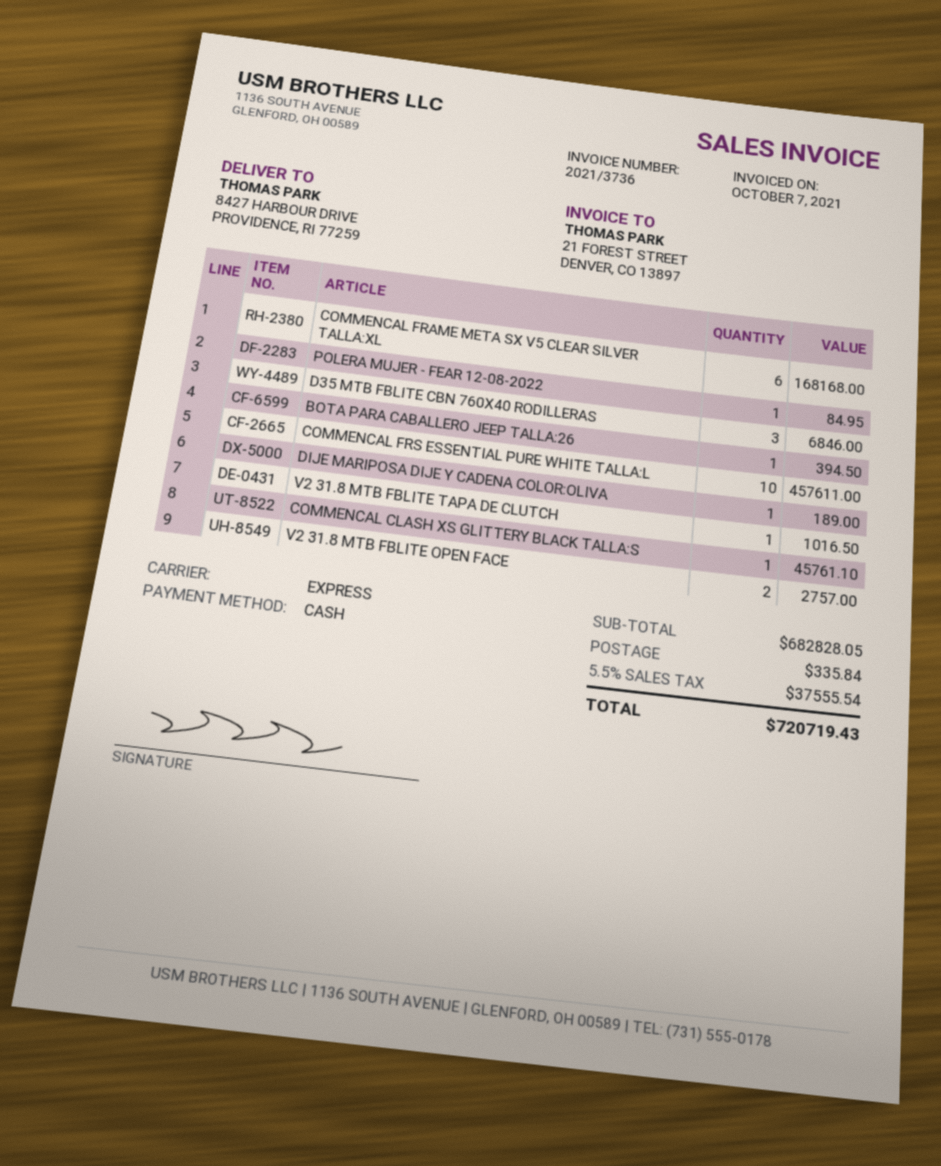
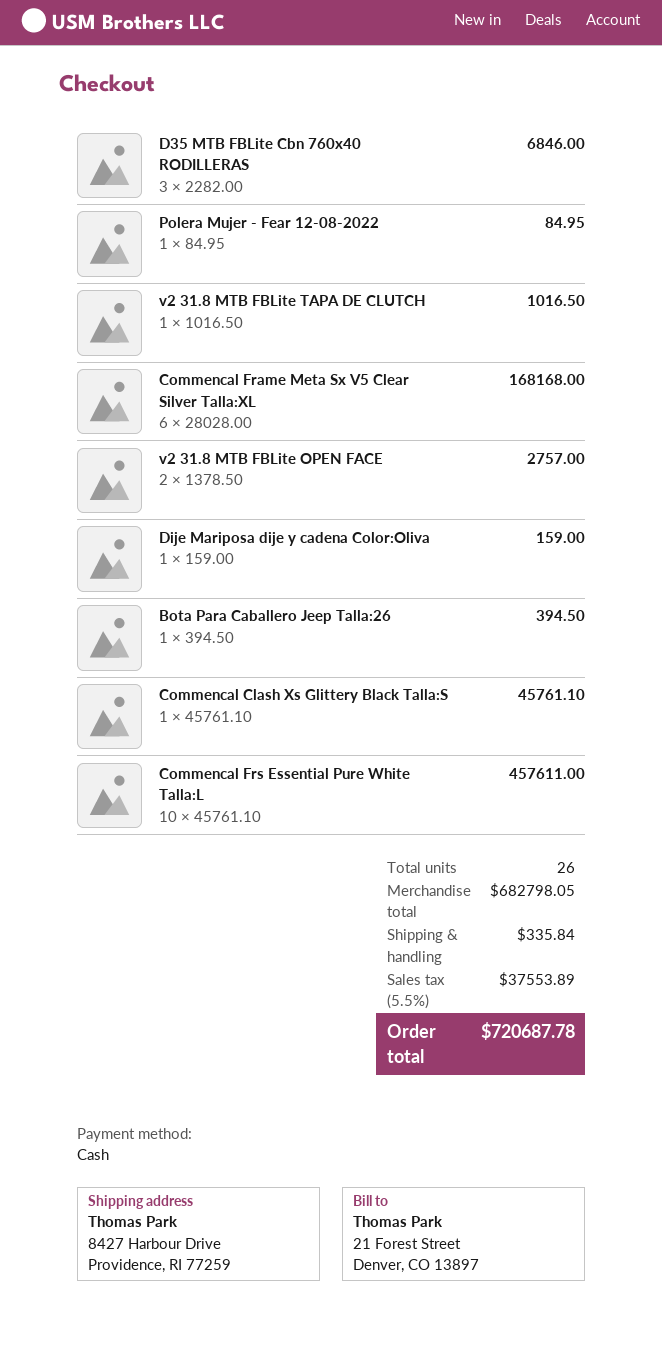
DIJE MARIPOSA DIJE Y CADENA COLOR:OLIVA: 1 for 189.00 -> 1 for 159.00
subtotal: 682828.05 -> 682798.05
tax: 5.5% = 37555.54 -> 5.5% = 37553.89
total: 720719.43 -> 720687.78

